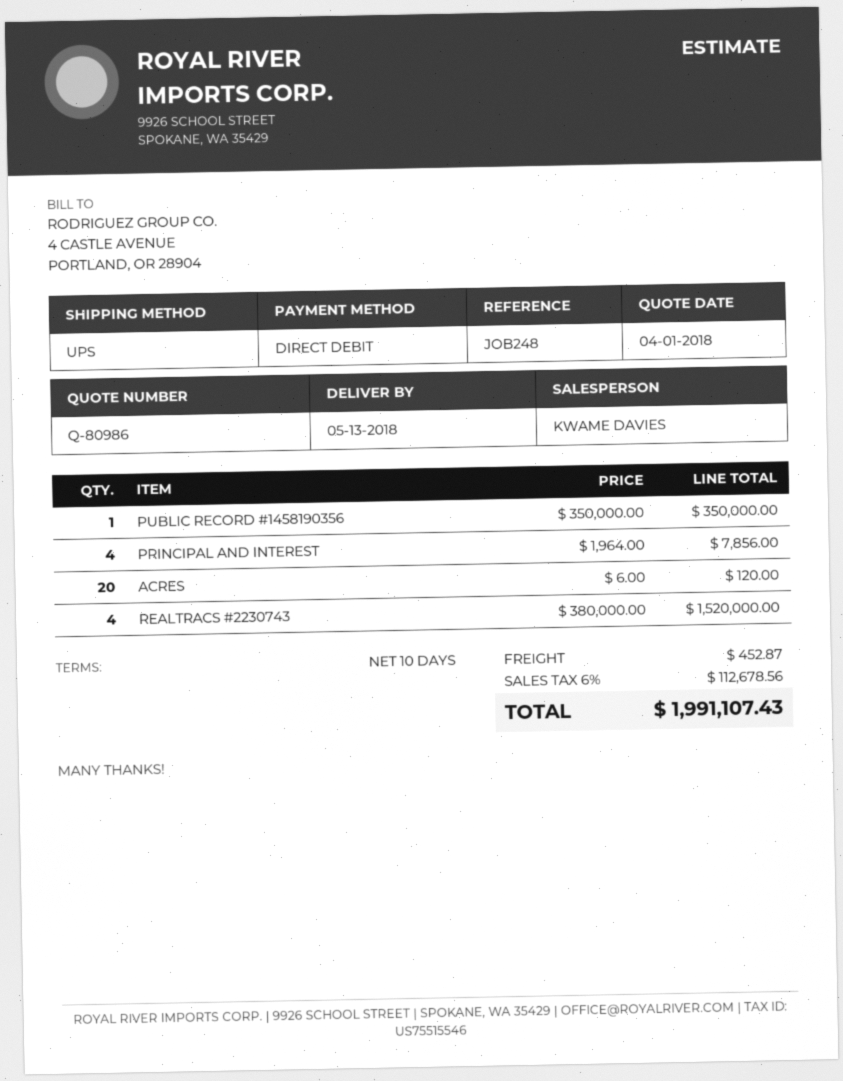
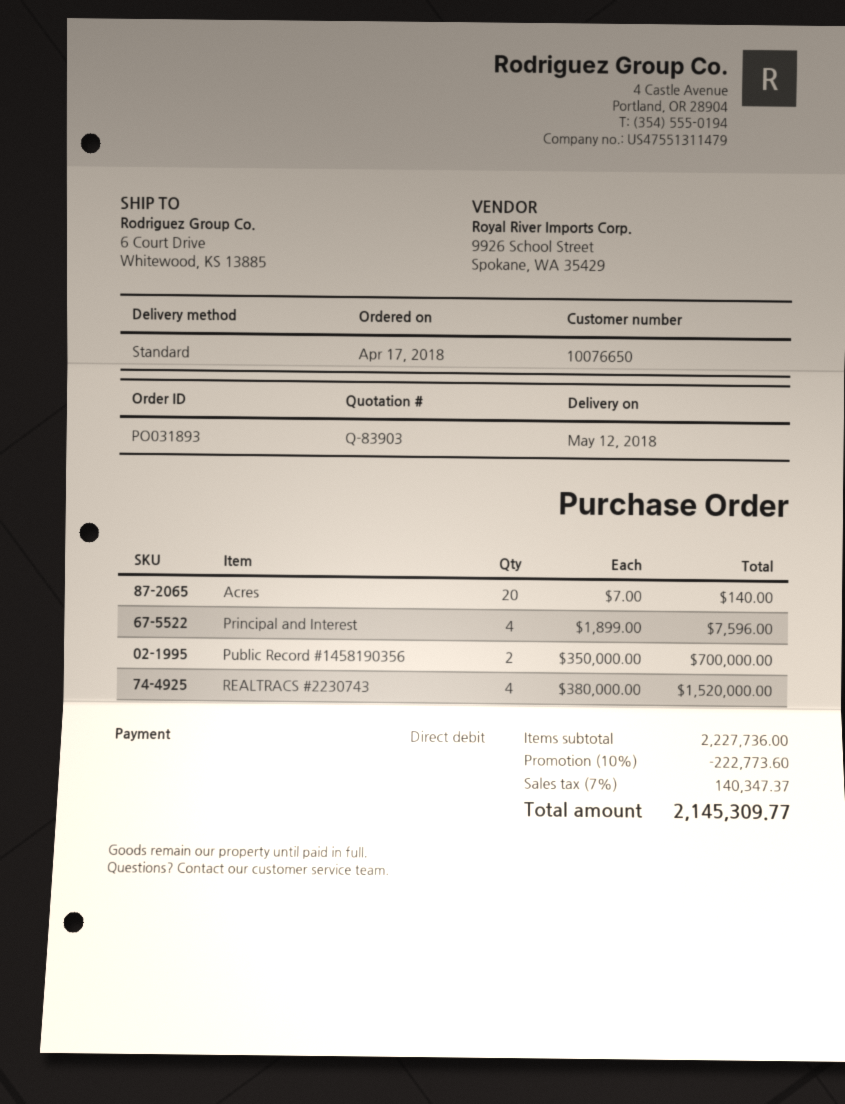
quote number: Q-80986 -> Q-83903
delivery date: 2018-05-13 -> 2018-05-12
shipping method: UPS -> standard
PUBLIC RECORD #1458190356: 1 x 350000.00 = 350000.00 -> 2 x 350000.00 = 700000.00
PRINCIPAL AND INTEREST: 4 x 1964.00 = 7856.00 -> 4 x 1899.00 = 7596.00
ACRES: 20 x 6.00 = 120.00 -> 20 x 7.00 = 140.00
discount: none -> 10% = 222773.60
shipping: 452.87 -> none
tax: 6% = 112678.56 -> 7% = 140347.37
total: 1991107.43 -> 2145309.77

